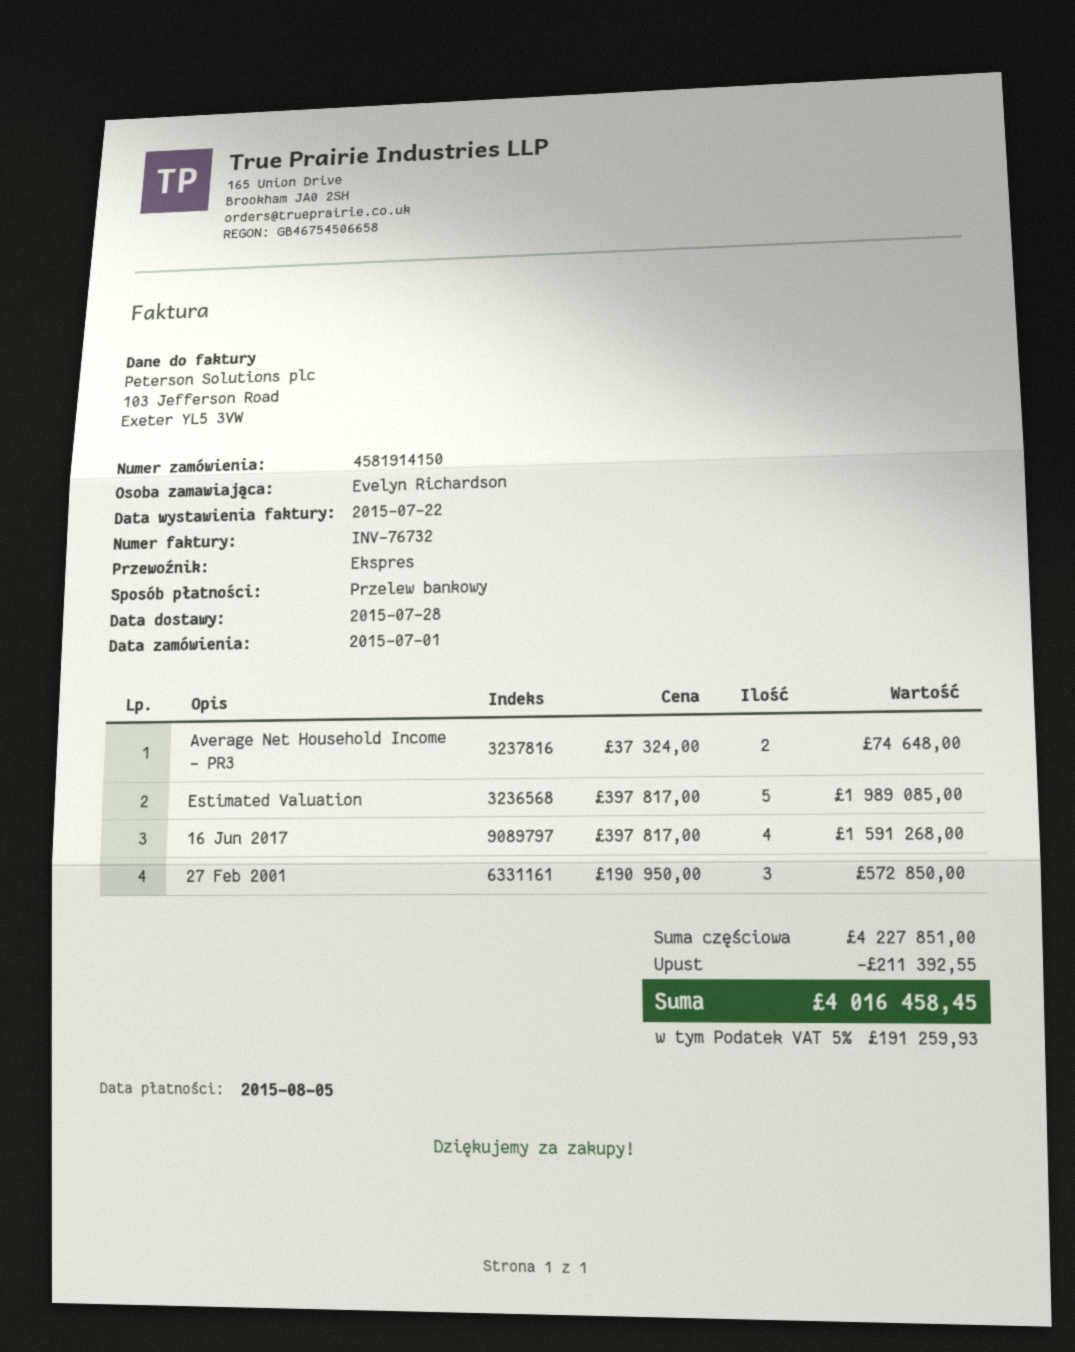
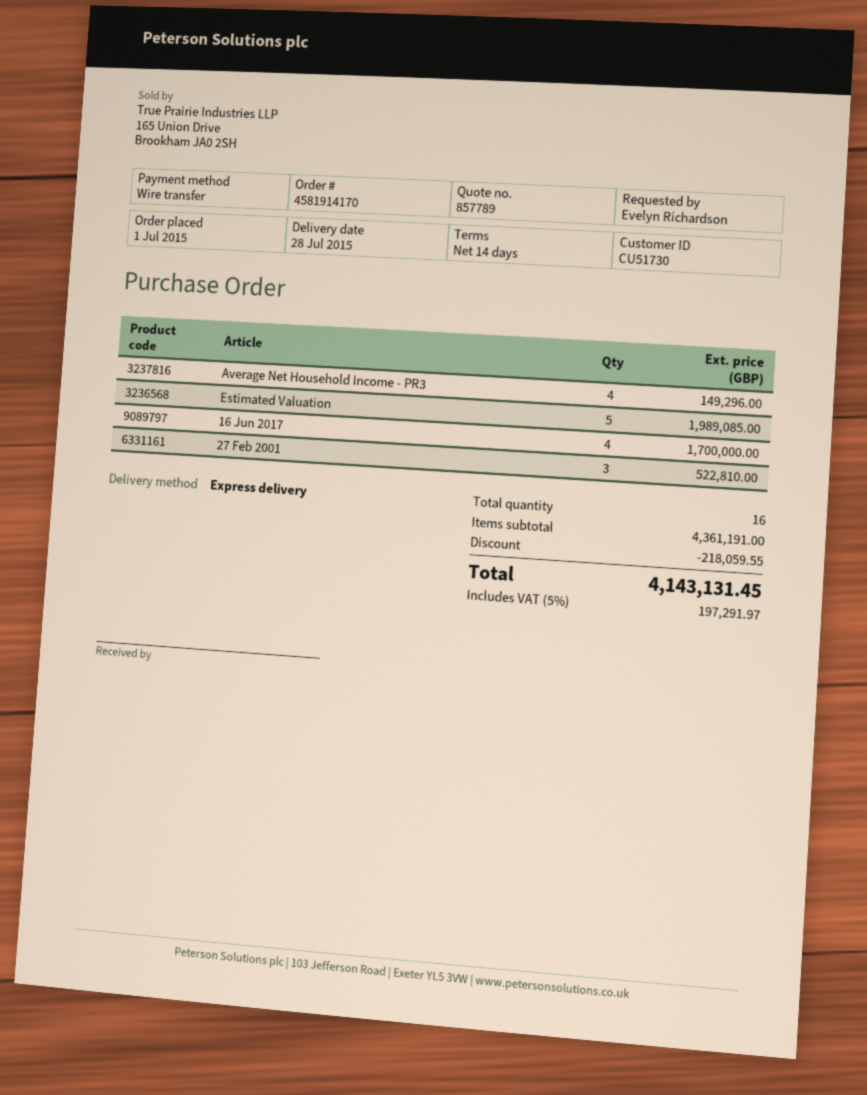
order number: 4581914150 -> 4581914170
Average Net Household Income - PR3: 2 for 74648.00 -> 4 for 149296.00
16 Jun 2017: 4 for 1591268.00 -> 4 for 1700000.00
27 Feb 2001: 3 for 572850.00 -> 3 for 522810.00
subtotal: 4227851.00 -> 4361191.00
discount: 211392.55 -> 218059.55
tax: 5% = 191259.93 -> 5% = 197291.97
total: 4016458.45 -> 4143131.45

